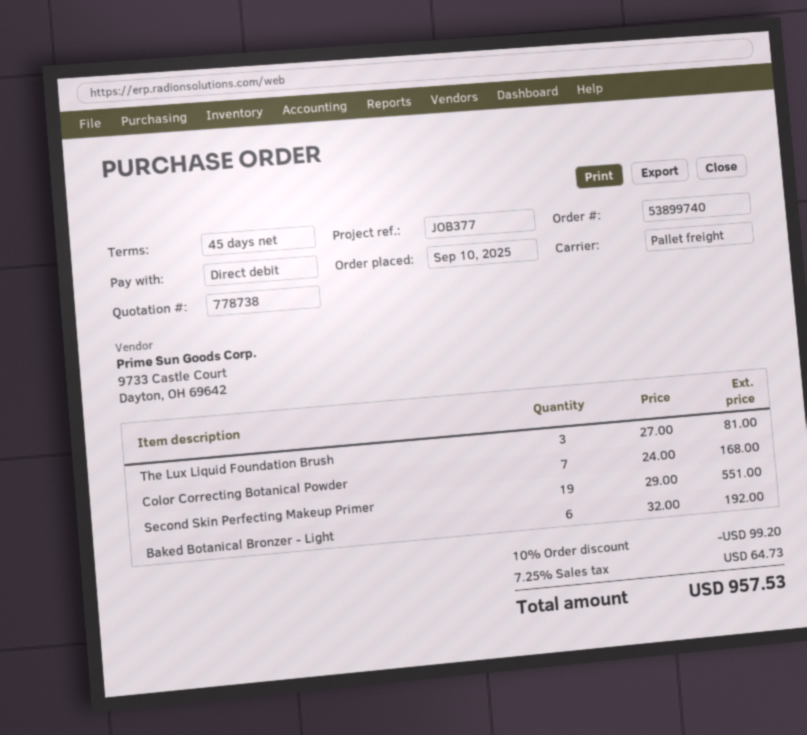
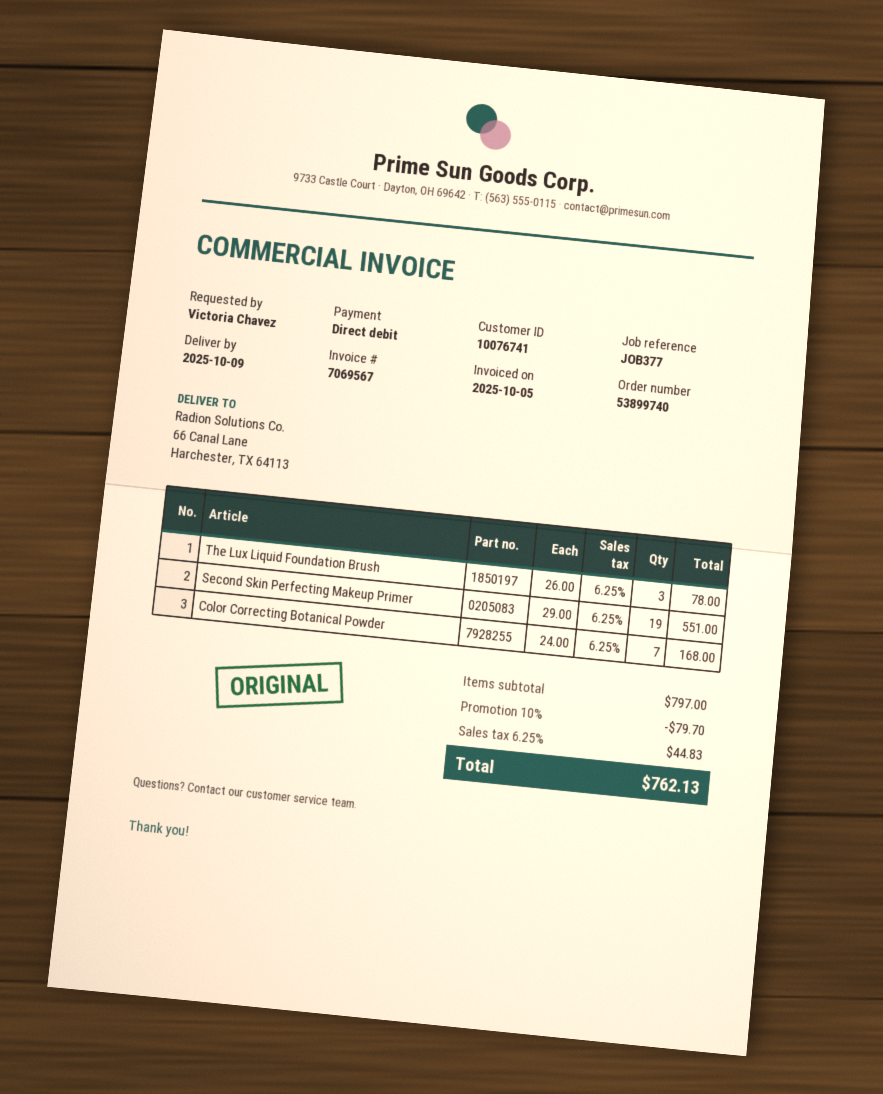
The Lux Liquid Foundation Brush: 3 x 27.00 = 81.00 -> 3 x 26.00 = 78.00
Baked Botanical Bronzer - Light: 6 x 32.00 = 192.00 -> none
discount: 10% = 99.20 -> 10% = 79.70
tax: 7.25% = 64.73 -> 6.25% = 44.83
total: 957.53 -> 762.13

